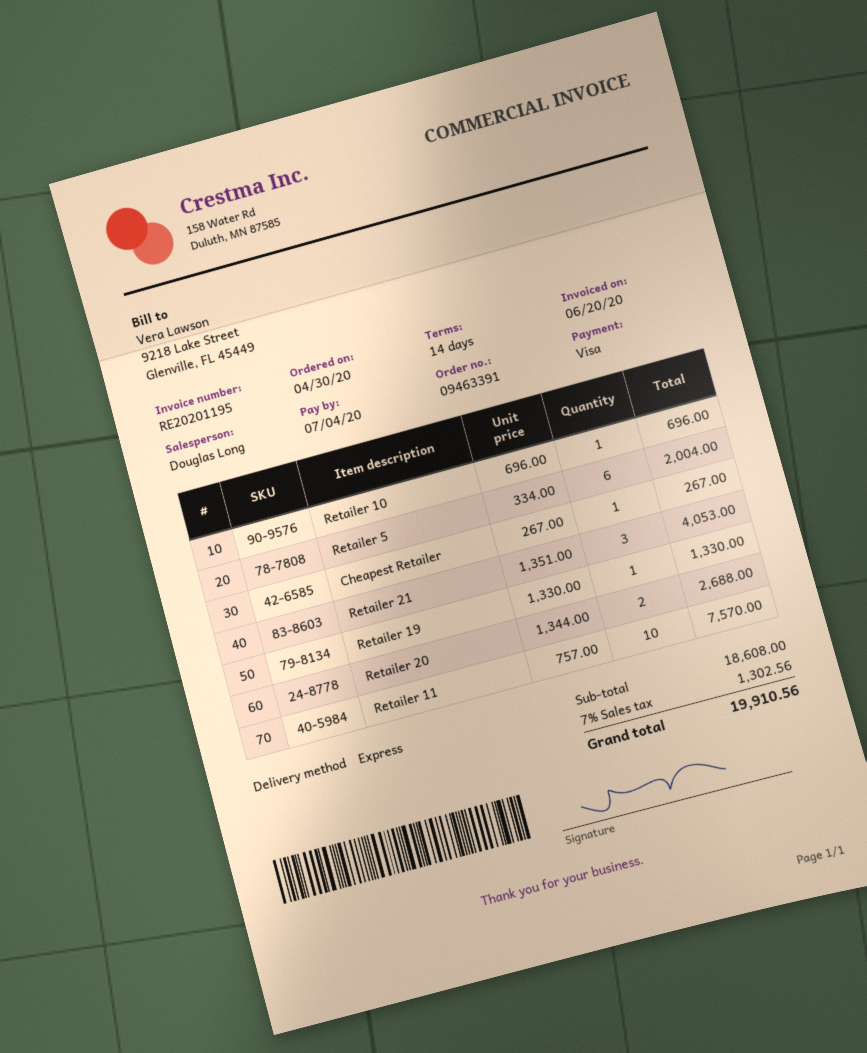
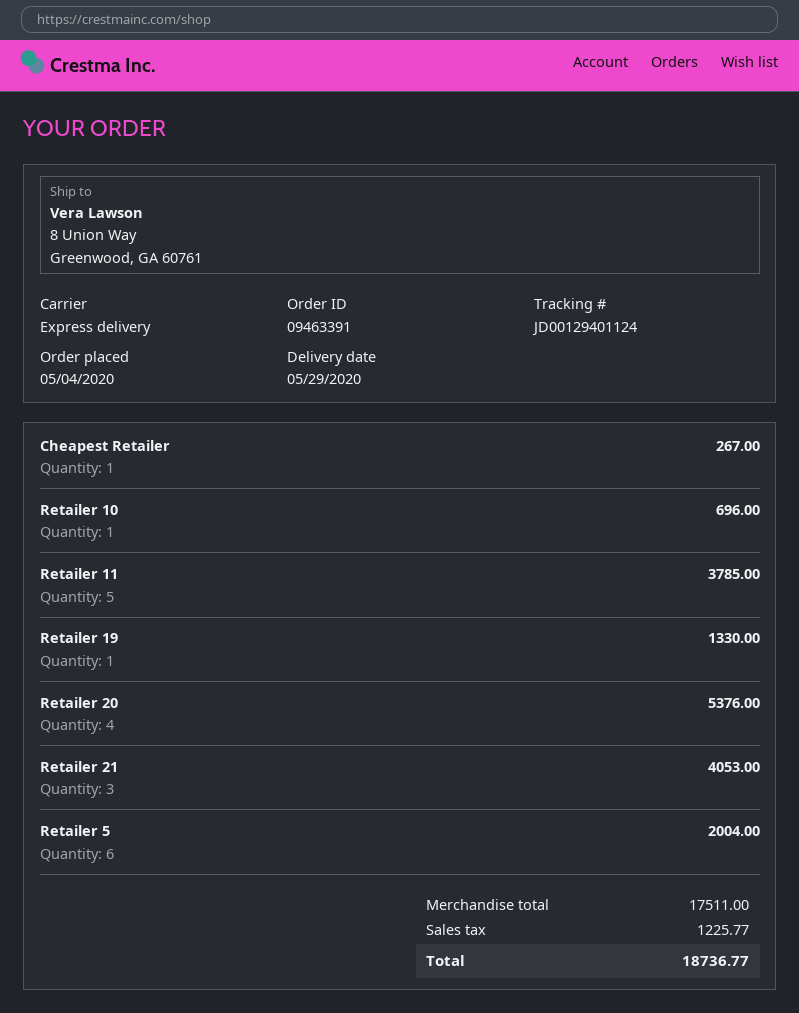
order date: 2020-04-30 -> 2020-05-04
Retailer 20: 2 for 2688.00 -> 4 for 5376.00
Retailer 11: 10 for 7570.00 -> 5 for 3785.00
subtotal: 18608.00 -> 17511.00
tax: 1302.56 -> 1225.77
total: 19910.56 -> 18736.77

